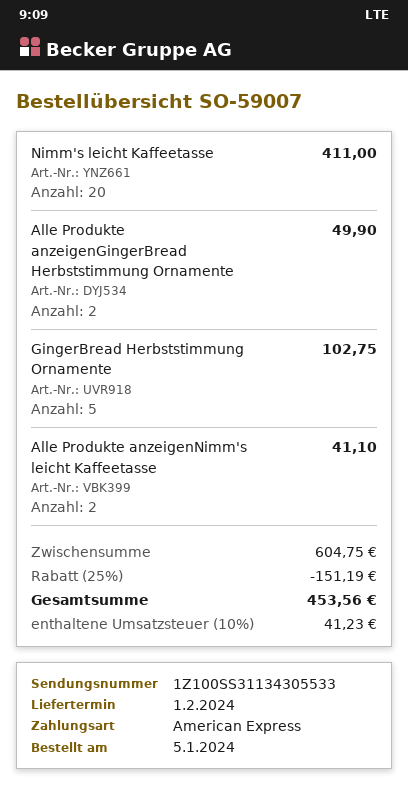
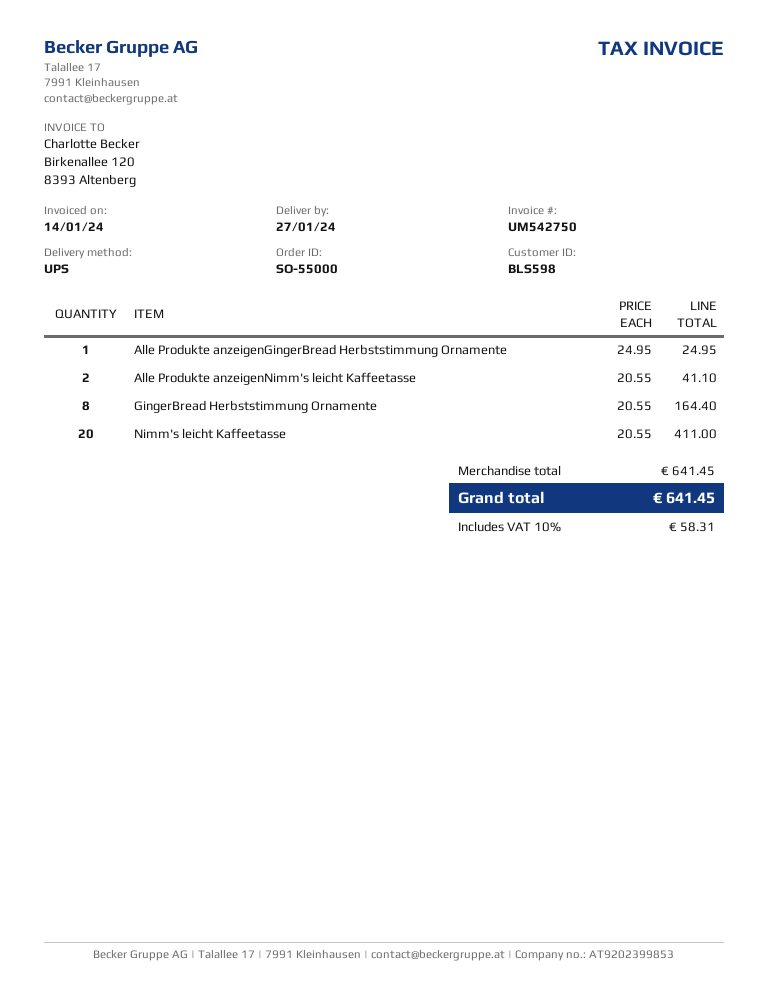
order number: SO-59007 -> SO-55000
delivery date: 2024-02-01 -> 2024-01-27
Alle Produkte anzeigenGingerBread Herbststimmung Ornamente: 2 for 49.90 -> 1 for 24.95
GingerBread Herbststimmung Ornamente: 5 for 102.75 -> 8 for 164.40
subtotal: 604.75 -> 641.45
discount: 25% = 151.19 -> none
tax: 10% = 41.23 -> 10% = 58.31
total: 453.56 -> 641.45

